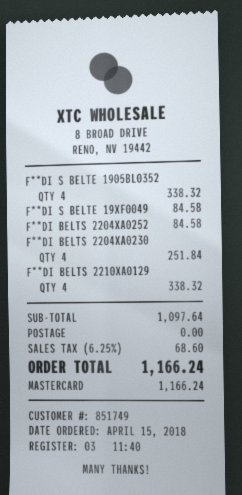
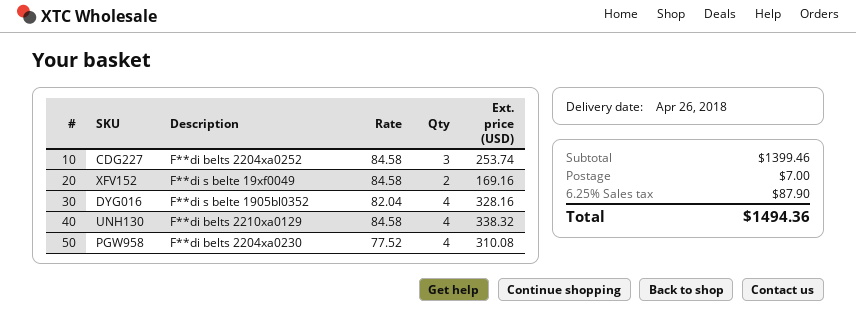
F**DI S BELTE 1905BL0352: 4 for 338.32 -> 4 for 328.16
F**DI S BELTE 19XF0049: 1 for 84.58 -> 2 for 169.16
F**DI BELTS 2204XA0252: 1 for 84.58 -> 3 for 253.74
F**DI BELTS 2204XA0230: 4 for 251.84 -> 4 for 310.08
subtotal: 1097.64 -> 1399.46
shipping: 0.00 -> 7.00
tax: 6.25% = 68.60 -> 6.25% = 87.90
total: 1166.24 -> 1494.36

